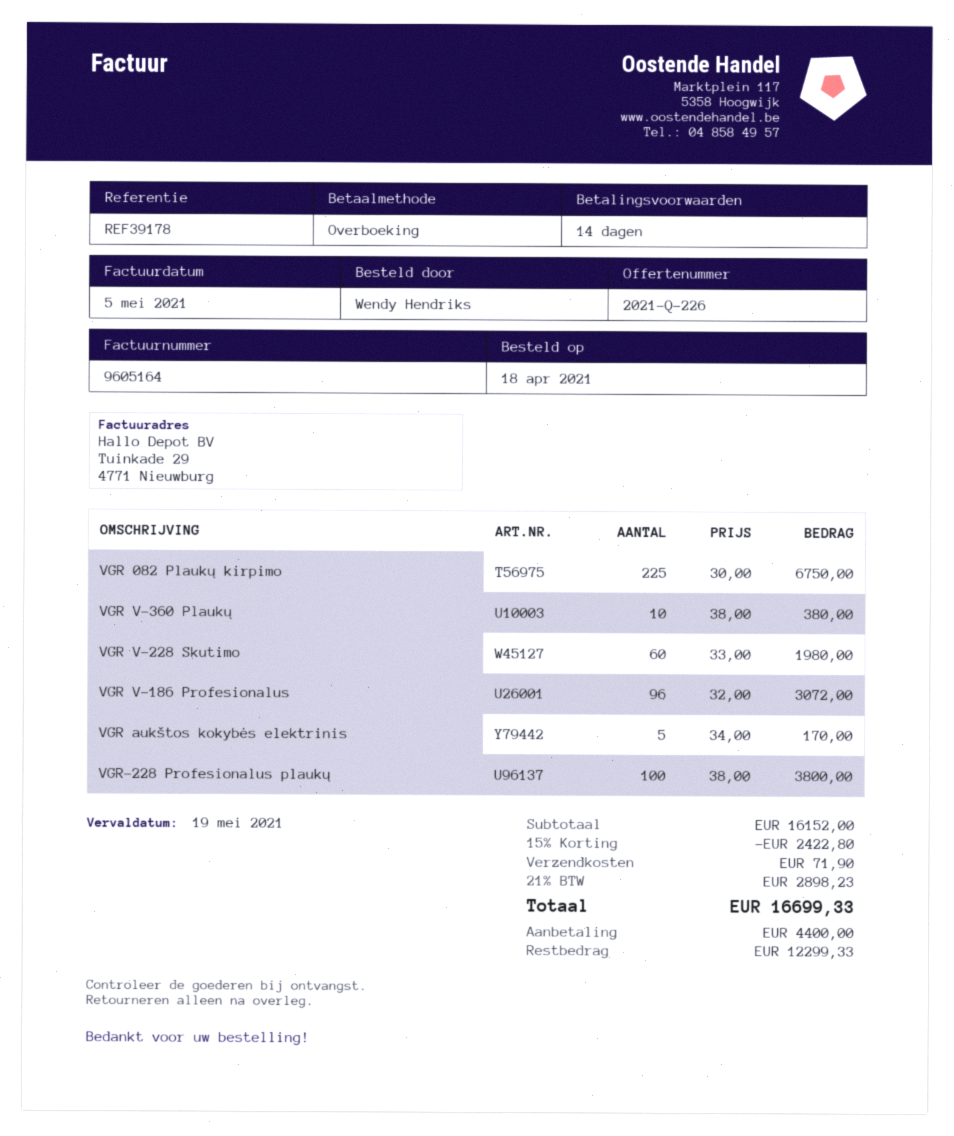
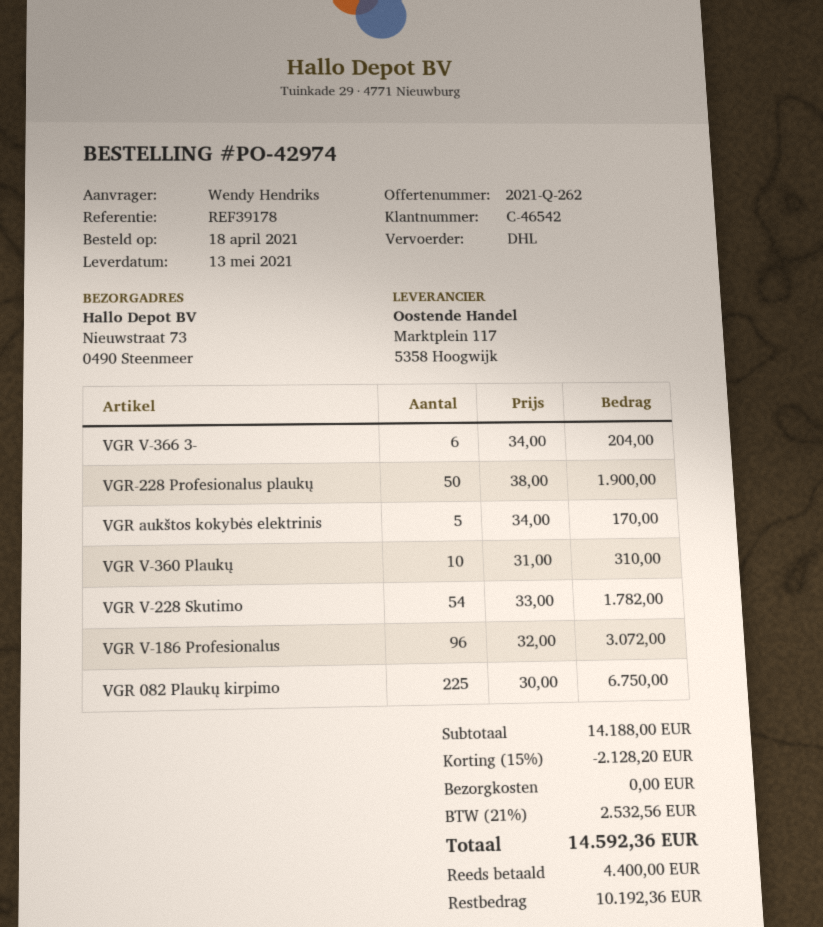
quote number: 2021-Q-226 -> 2021-Q-262
VGR V-360 Plaukų: 10 x 38.00 = 380.00 -> 10 x 31.00 = 310.00
VGR V-228 Skutimo: 60 x 33.00 = 1980.00 -> 54 x 33.00 = 1782.00
VGR-228 Profesionalus plaukų: 100 x 38.00 = 3800.00 -> 50 x 38.00 = 1900.00
VGR V-366 3-: none -> 6 x 34.00 = 204.00
subtotal: 16152.00 -> 14188.00
discount: 15% = 2422.80 -> 15% = 2128.20
shipping: 71.90 -> 0.00
tax: 21% = 2898.23 -> 21% = 2532.56
total: 16699.33 -> 14592.36
balance: 12299.33 -> 10192.36

